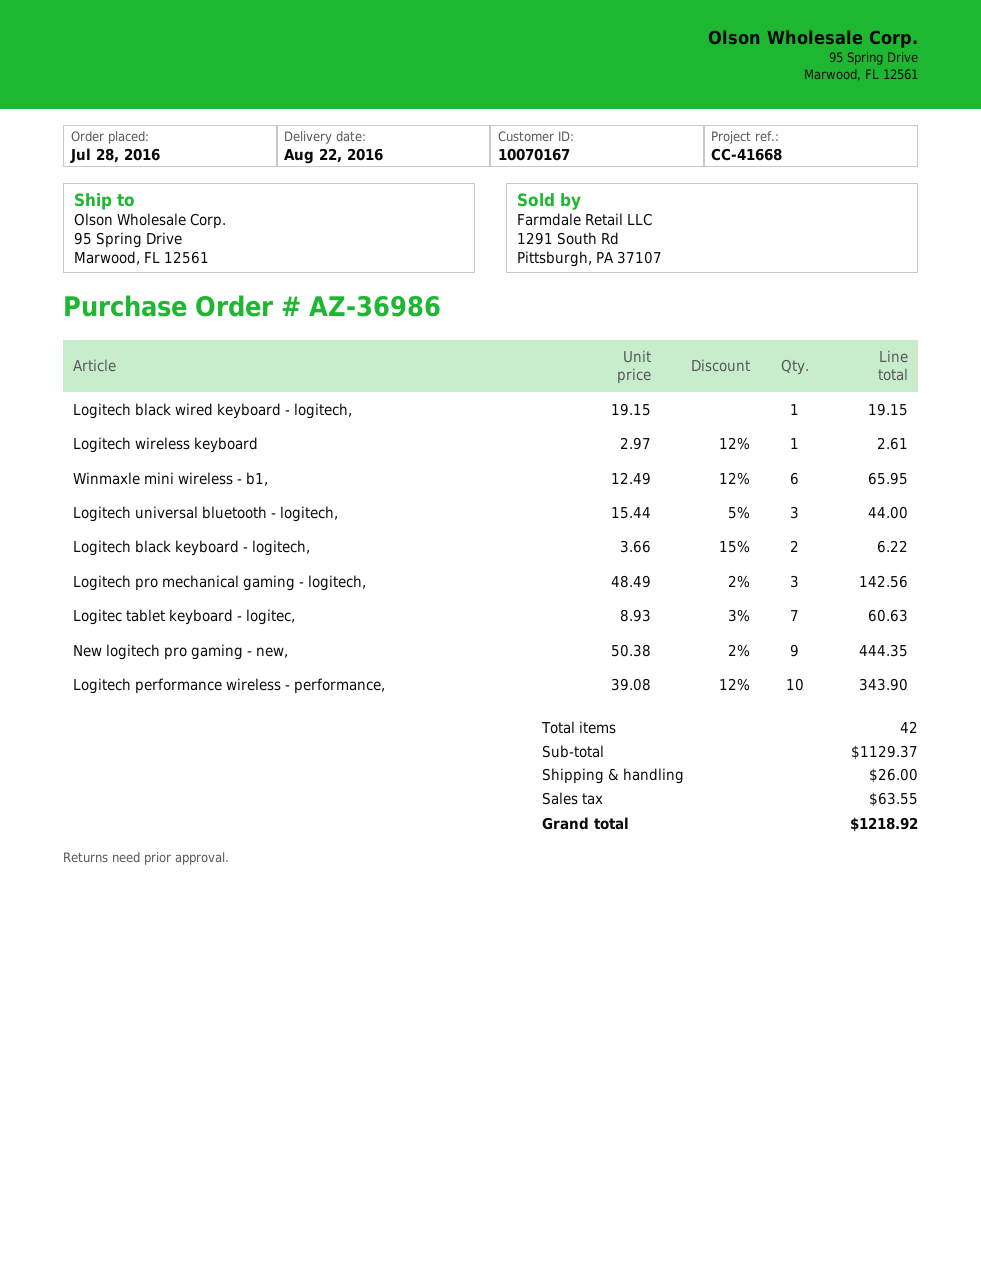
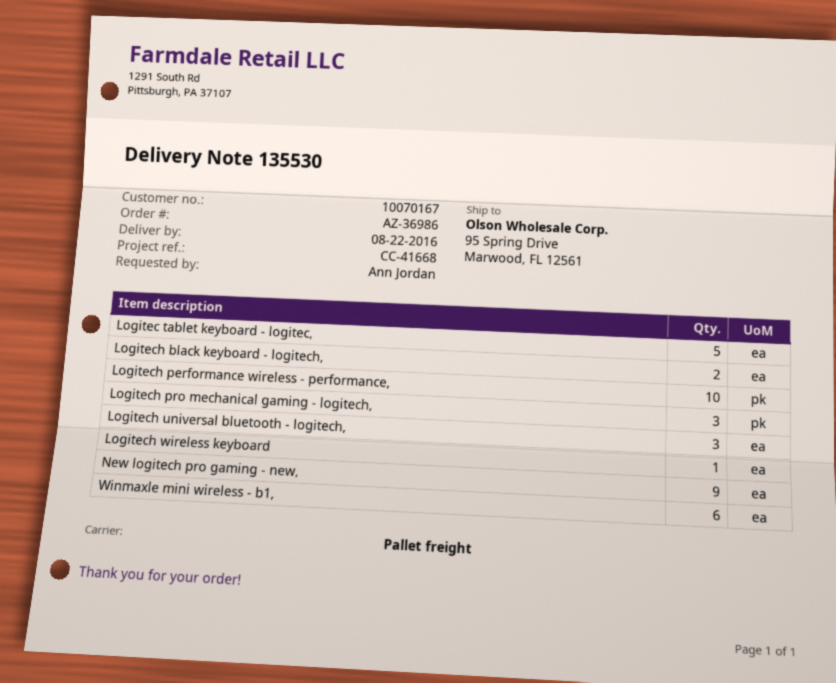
Logitech black wired keyboard - logitech,: 1 -> none
Logitec tablet keyboard - logitec,: 7 -> 5

